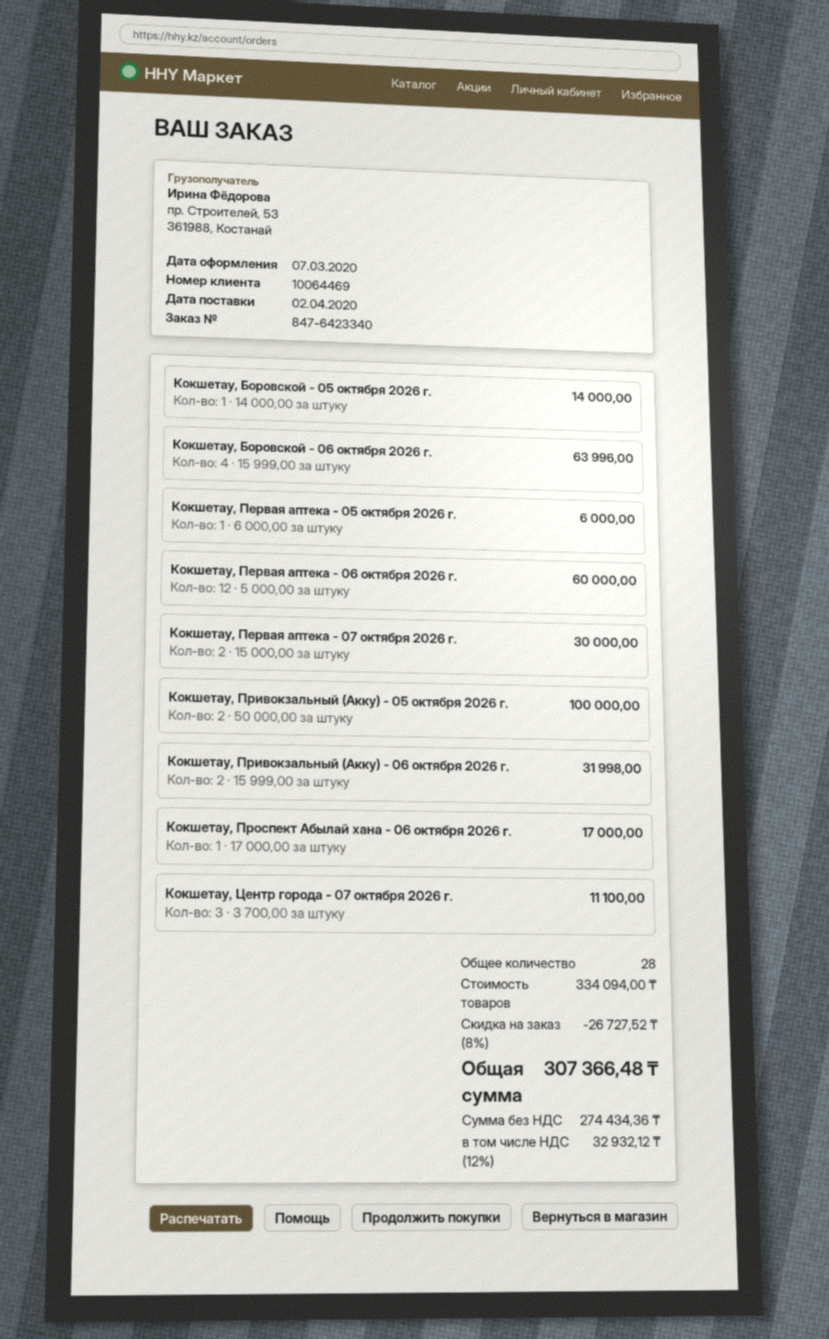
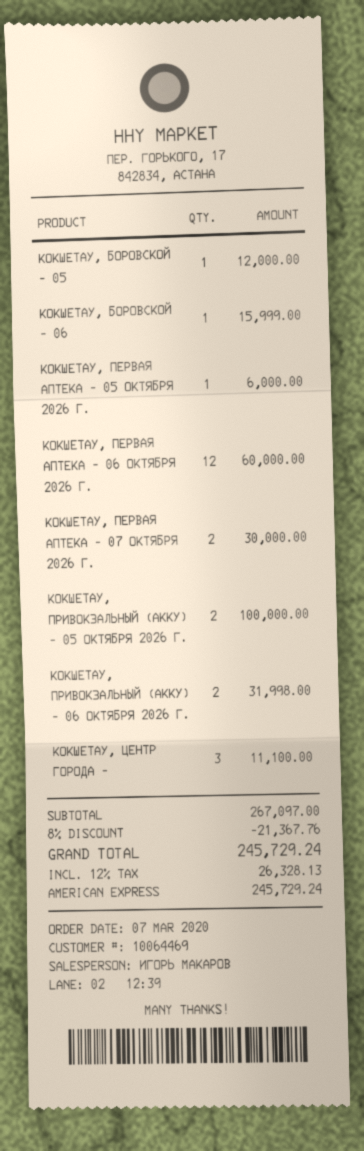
Кокшетау, Боровской - 05 октября 2026 г.: 1 for 14000.00 -> 1 for 12000.00
Кокшетау, Боровской - 06 октября 2026 г.: 4 for 63996.00 -> 1 for 15999.00
Кокшетау, Проспект Абылай хана - 06 октября 2026 г.: 1 for 17000.00 -> none
subtotal: 334094.00 -> 267097.00
discount: 8% = 26727.52 -> 8% = 21367.76
tax: 12% = 32932.12 -> 12% = 26328.13
total: 307366.48 -> 245729.24

